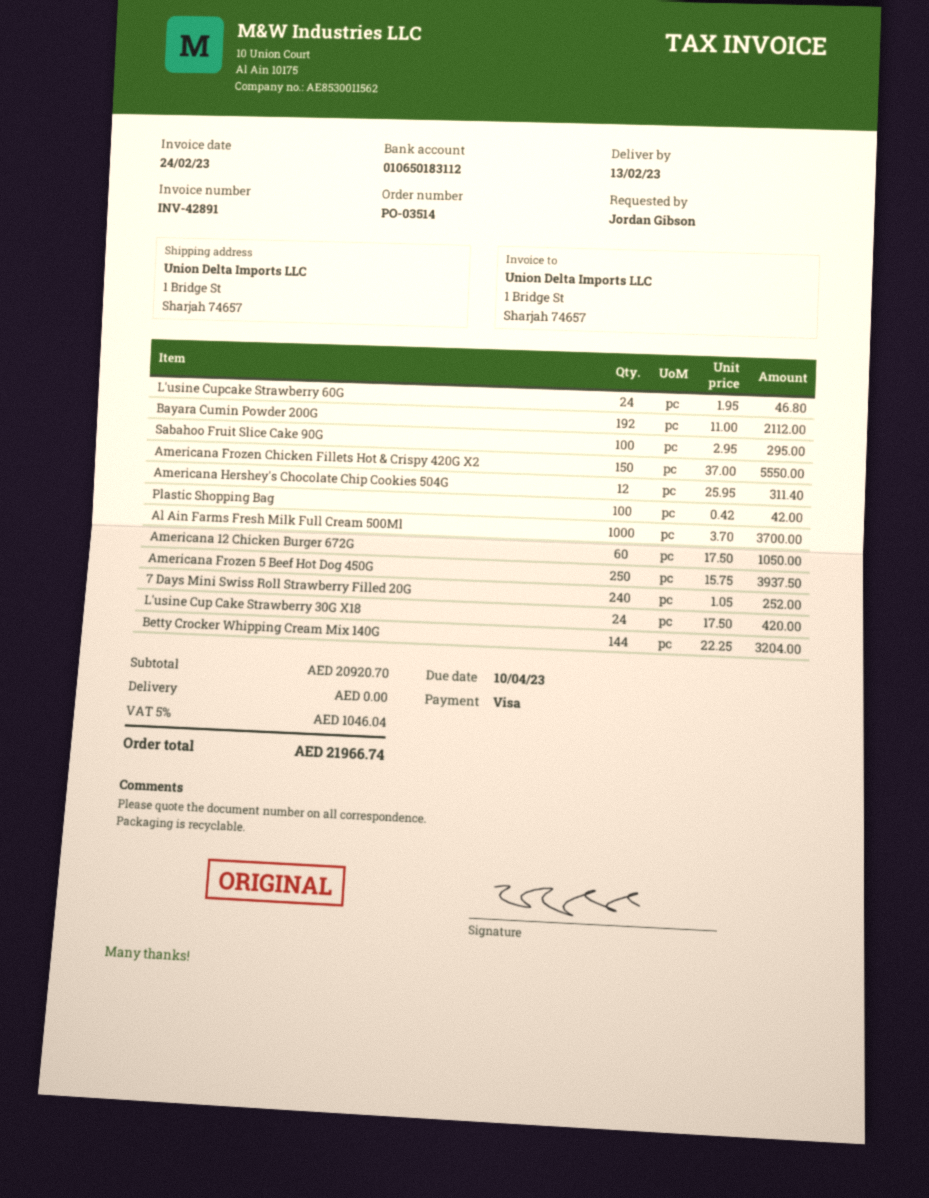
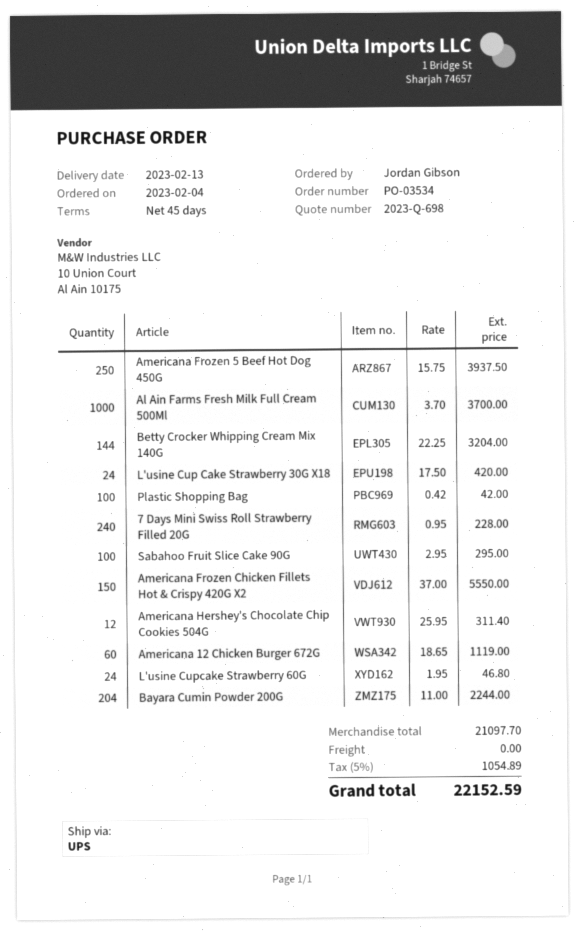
order number: PO-03514 -> PO-03534
Bayara Cumin Powder 200G: 192 x 11.00 = 2112.00 -> 204 x 11.00 = 2244.00
Americana 12 Chicken Burger 672G: 60 x 17.50 = 1050.00 -> 60 x 18.65 = 1119.00
7 Days Mini Swiss Roll Strawberry Filled 20G: 240 x 1.05 = 252.00 -> 240 x 0.95 = 228.00
subtotal: 20920.70 -> 21097.70
tax: 5% = 1046.04 -> 5% = 1054.89
total: 21966.74 -> 22152.59

